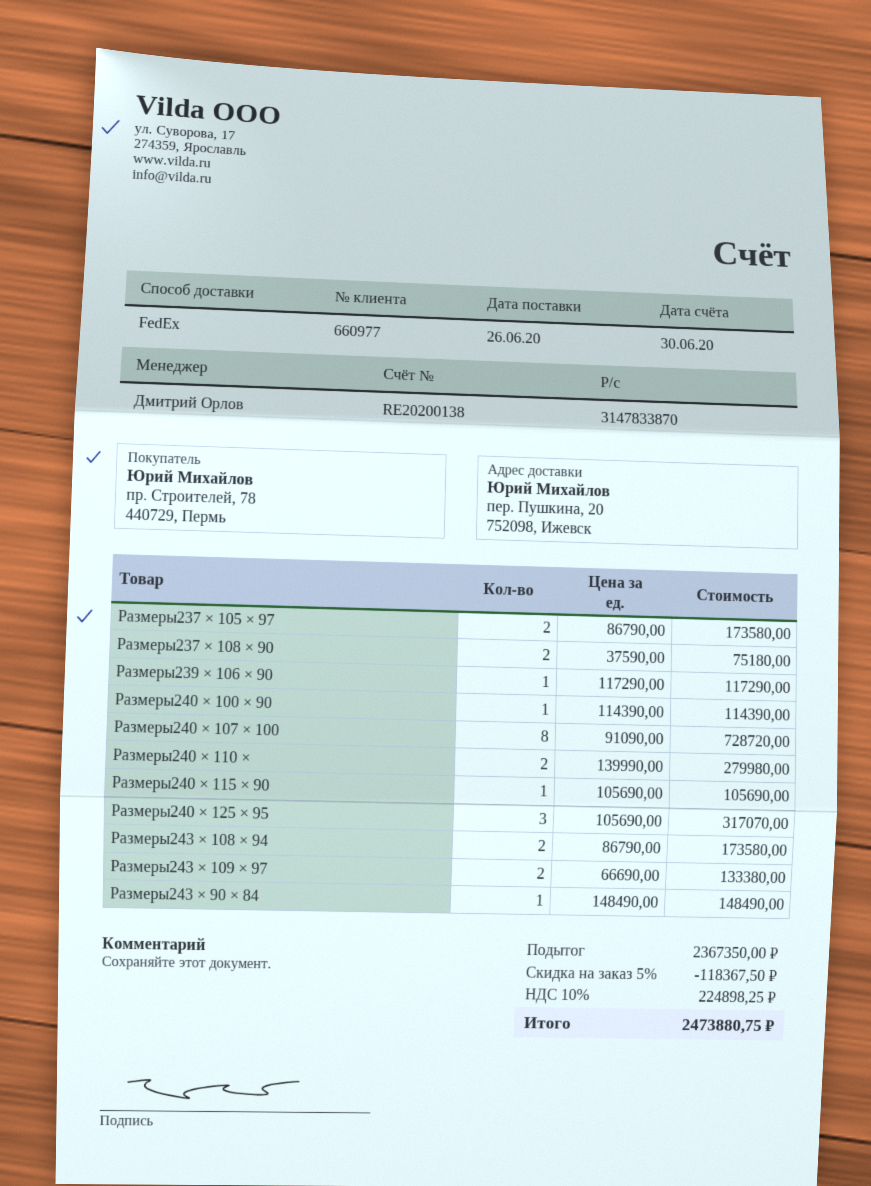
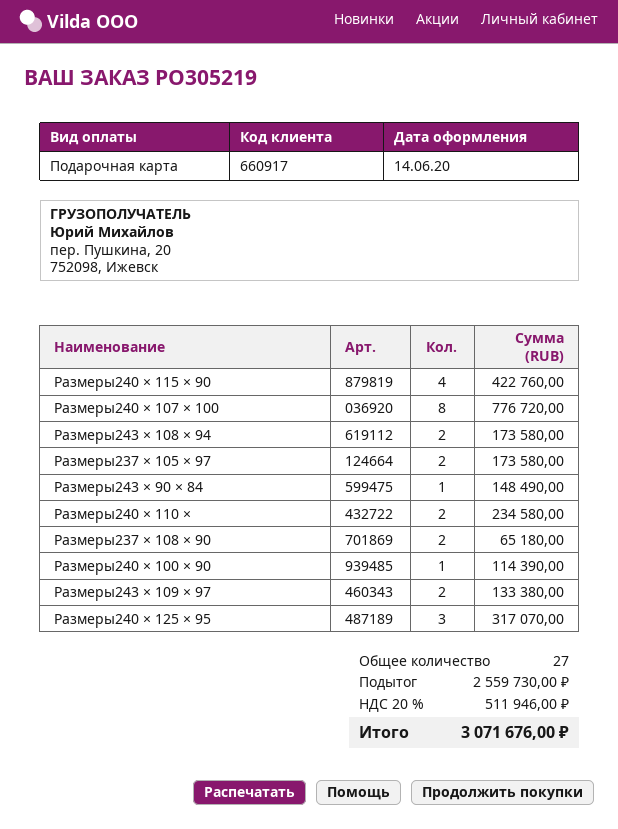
customer number: 660977 -> 660917
Размеры237 × 108 × 90: 2 for 75180.00 -> 2 for 65180.00
Размеры239 × 106 × 90: 1 for 117290.00 -> none
Размеры240 × 107 × 100: 8 for 728720.00 -> 8 for 776720.00
Размеры240 × 110 ×: 2 for 279980.00 -> 2 for 234580.00
Размеры240 × 115 × 90: 1 for 105690.00 -> 4 for 422760.00
subtotal: 2367350.00 -> 2559730.00
discount: 5% = 118367.50 -> none
tax: 10% = 224898.25 -> 20% = 511946.00
total: 2473880.75 -> 3071676.00

